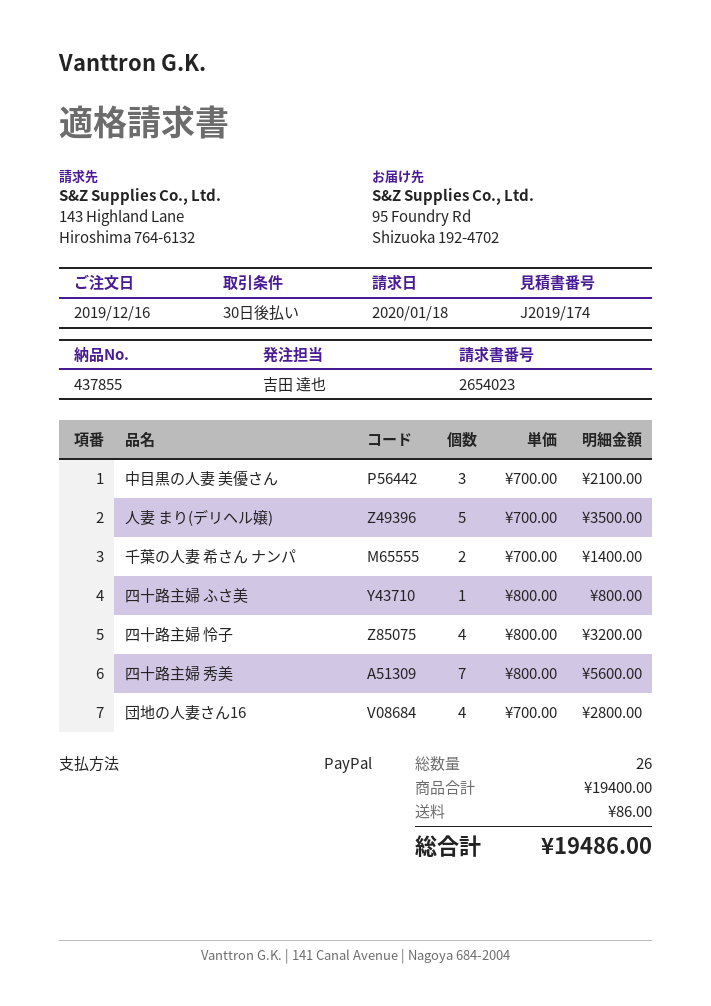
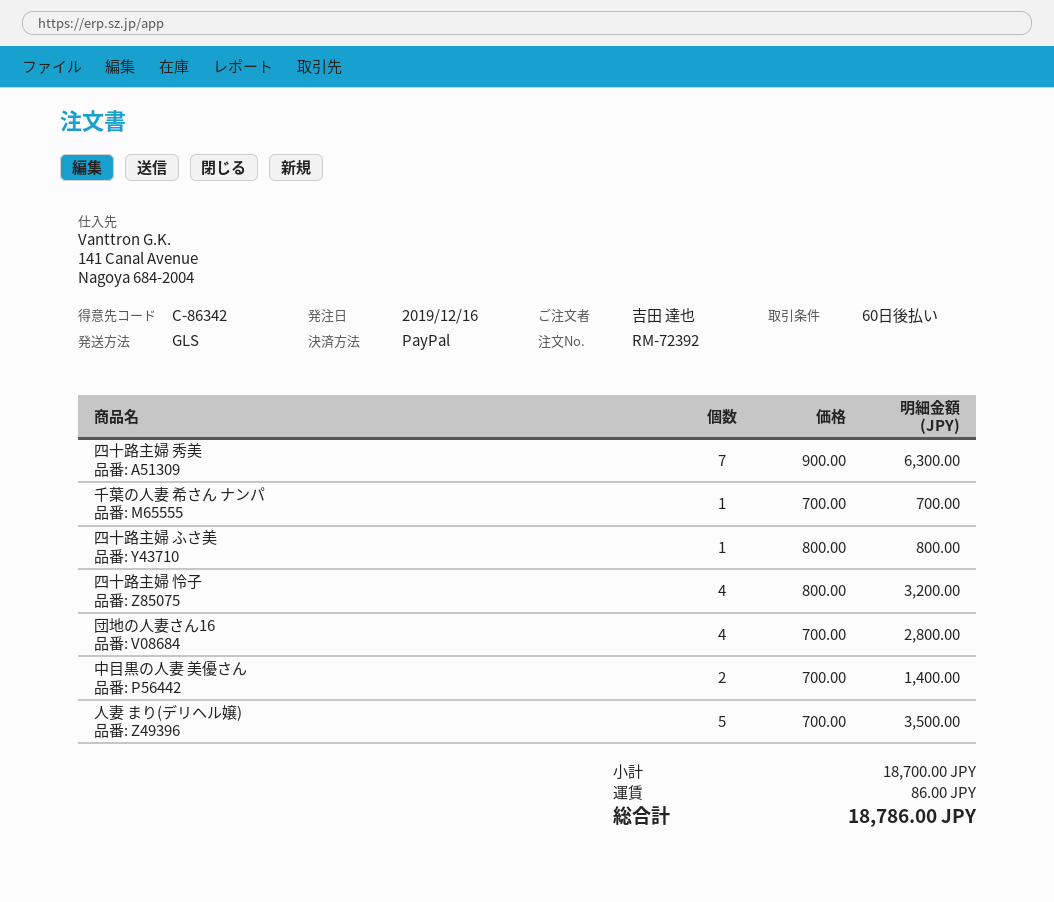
payment terms: 30 days -> 60 days
中目黒の人妻 美優さん: 3 x 700.00 = 2100.00 -> 2 x 700.00 = 1400.00
千葉の人妻 希さん ナンパ: 2 x 700.00 = 1400.00 -> 1 x 700.00 = 700.00
四十路主婦 秀美: 7 x 800.00 = 5600.00 -> 7 x 900.00 = 6300.00
subtotal: 19400.00 -> 18700.00
total: 19486.00 -> 18786.00

